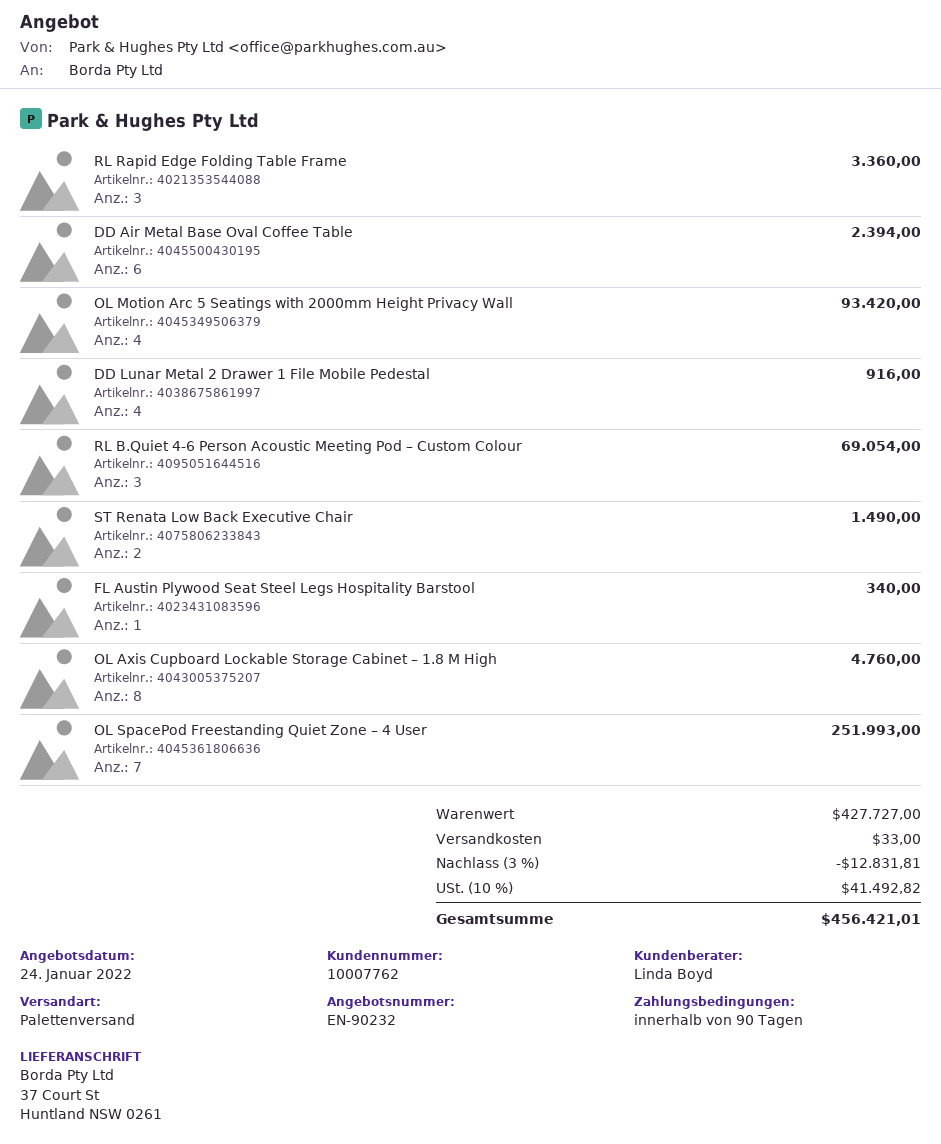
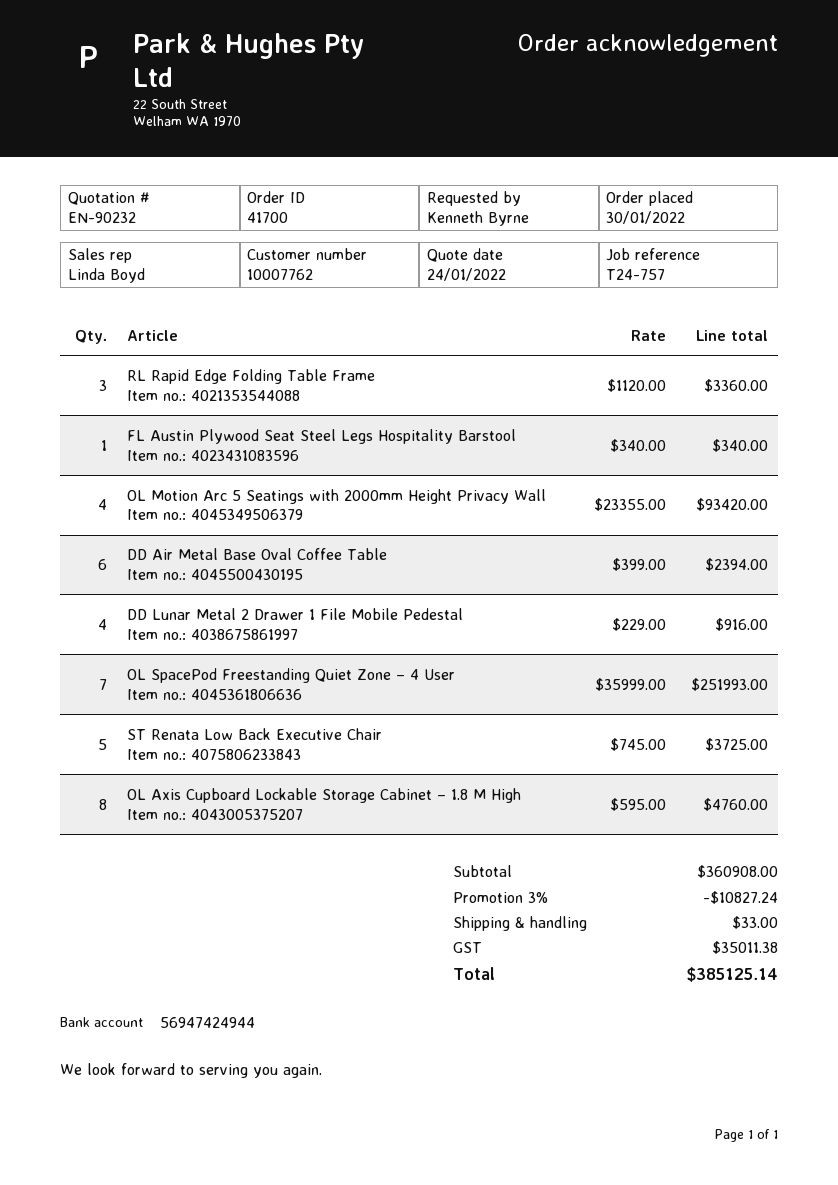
RL B.Quiet 4-6 Person Acoustic Meeting Pod – Custom Colour: 3 for 69054.00 -> none
ST Renata Low Back Executive Chair: 2 for 1490.00 -> 5 for 3725.00
subtotal: 427727.00 -> 360908.00
discount: 3% = 12831.81 -> 3% = 10827.24
tax: 41492.82 -> 35011.38
total: 456421.01 -> 385125.14

